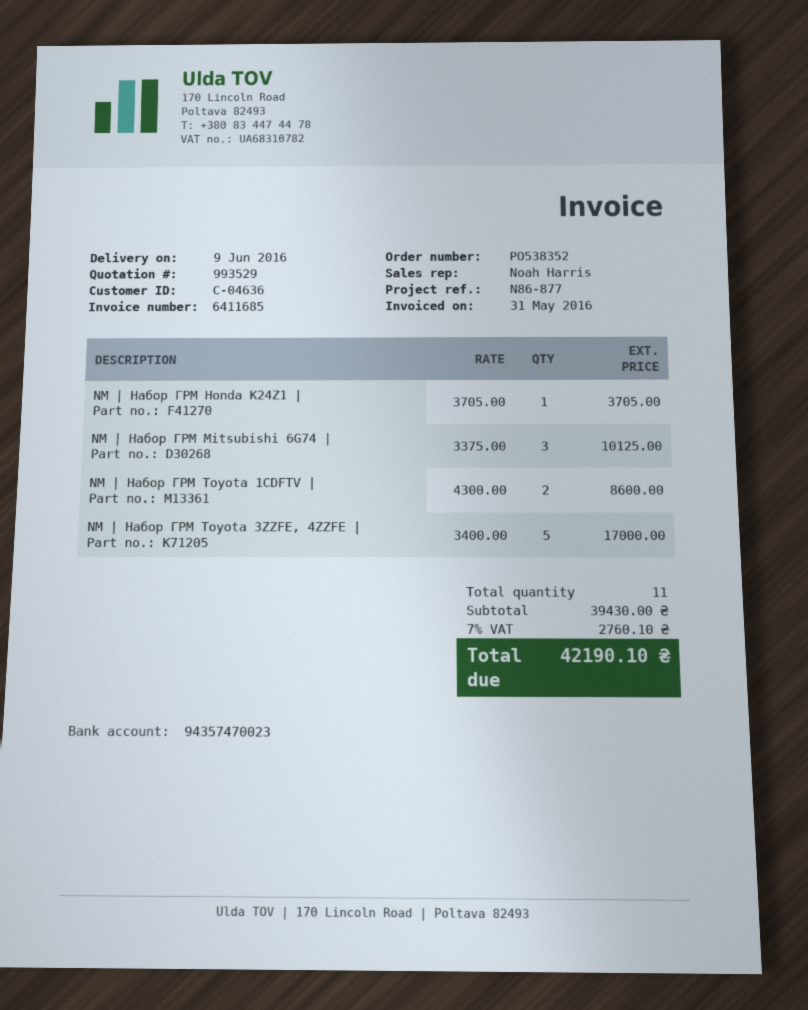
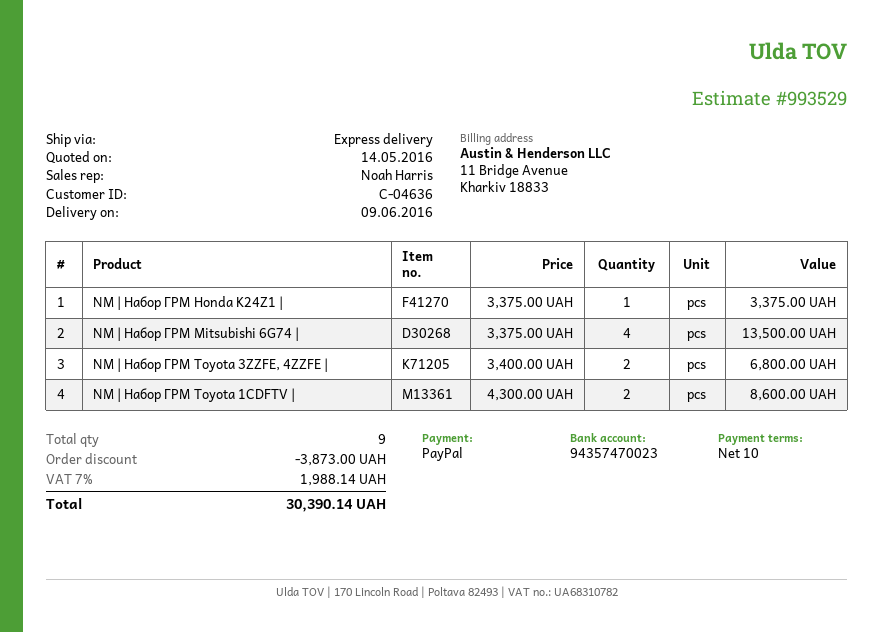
NM | Набор ГРМ Honda K24Z1 |: 1 x 3705.00 = 3705.00 -> 1 x 3375.00 = 3375.00
NM | Набор ГРМ Mitsubishi 6G74 |: 3 x 3375.00 = 10125.00 -> 4 x 3375.00 = 13500.00
NM | Набор ГРМ Toyota 3ZZFE, 4ZZFE |: 5 x 3400.00 = 17000.00 -> 2 x 3400.00 = 6800.00
total quantity: 11 -> 9
discount: none -> 3873.00
tax: 7% = 2760.10 -> 7% = 1988.14
total: 42190.10 -> 30390.14

